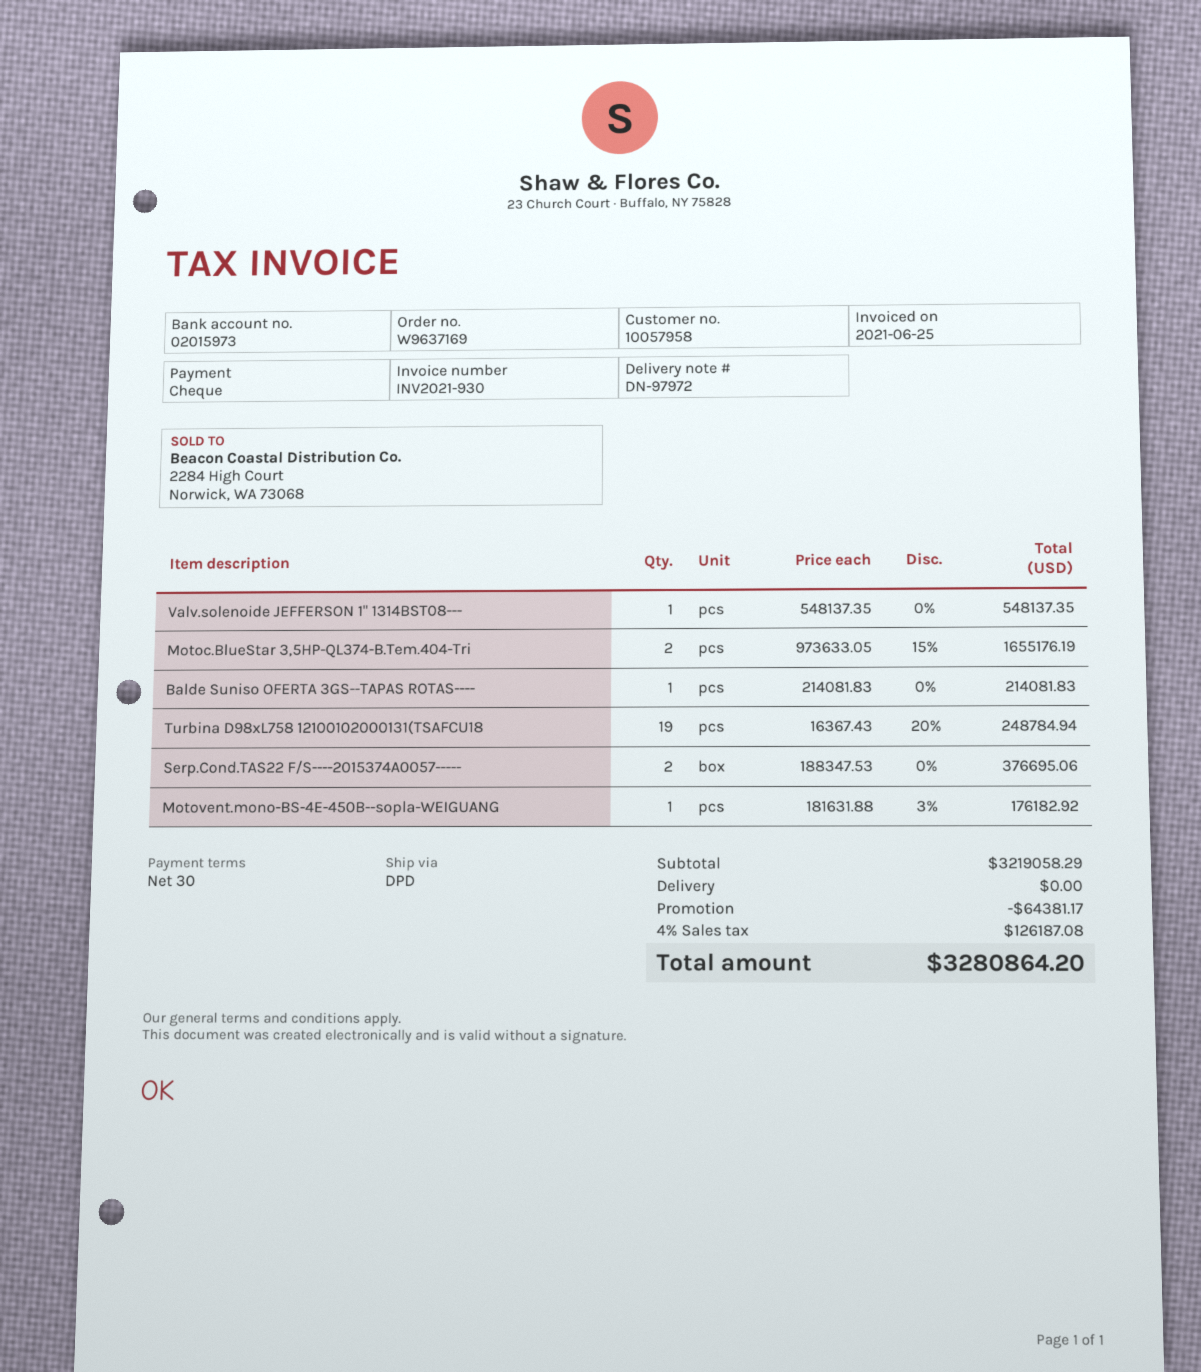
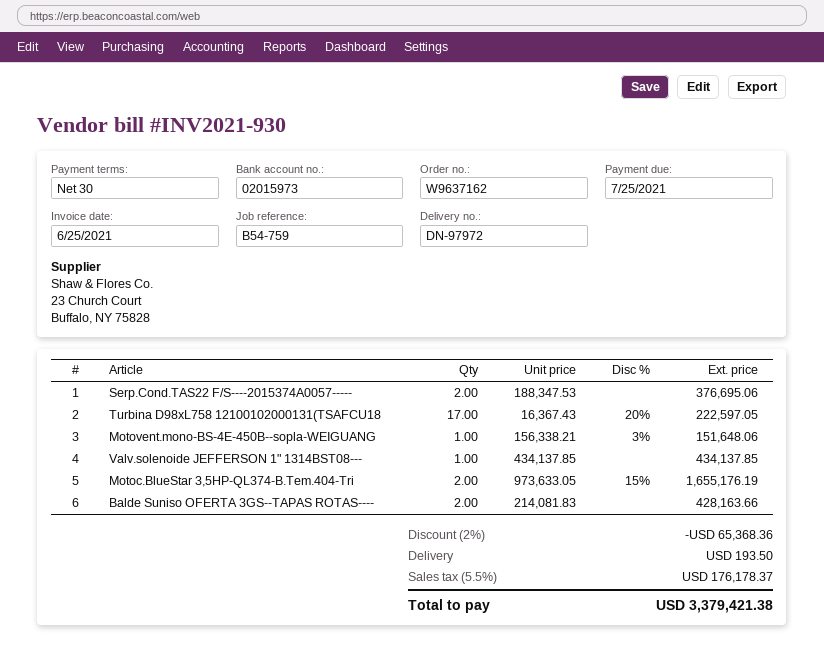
order number: W9637169 -> W9637162
Valv.solenoide JEFFERSON 1" 1314BST08---: 1 x 548137.35 = 548137.35 -> 1 x 434137.85 = 434137.85
Balde Suniso OFERTA 3GS--TAPAS ROTAS----: 1 x 214081.83 = 214081.83 -> 2 x 214081.83 = 428163.66
Turbina D98xL758 12100102000131(TSAFCU18: 19 x 16367.43 - 20% = 248784.94 -> 17 x 16367.43 - 20% = 222597.05
Motovent.mono-BS-4E-450B--sopla-WEIGUANG: 1 x 181631.88 - 3% = 176182.92 -> 1 x 156338.21 - 3% = 151648.06
discount: 64381.17 -> 65368.36
shipping: 0.00 -> 193.50
tax: 4% = 126187.08 -> 5.5% = 176178.37
total: 3280864.20 -> 3379421.38

